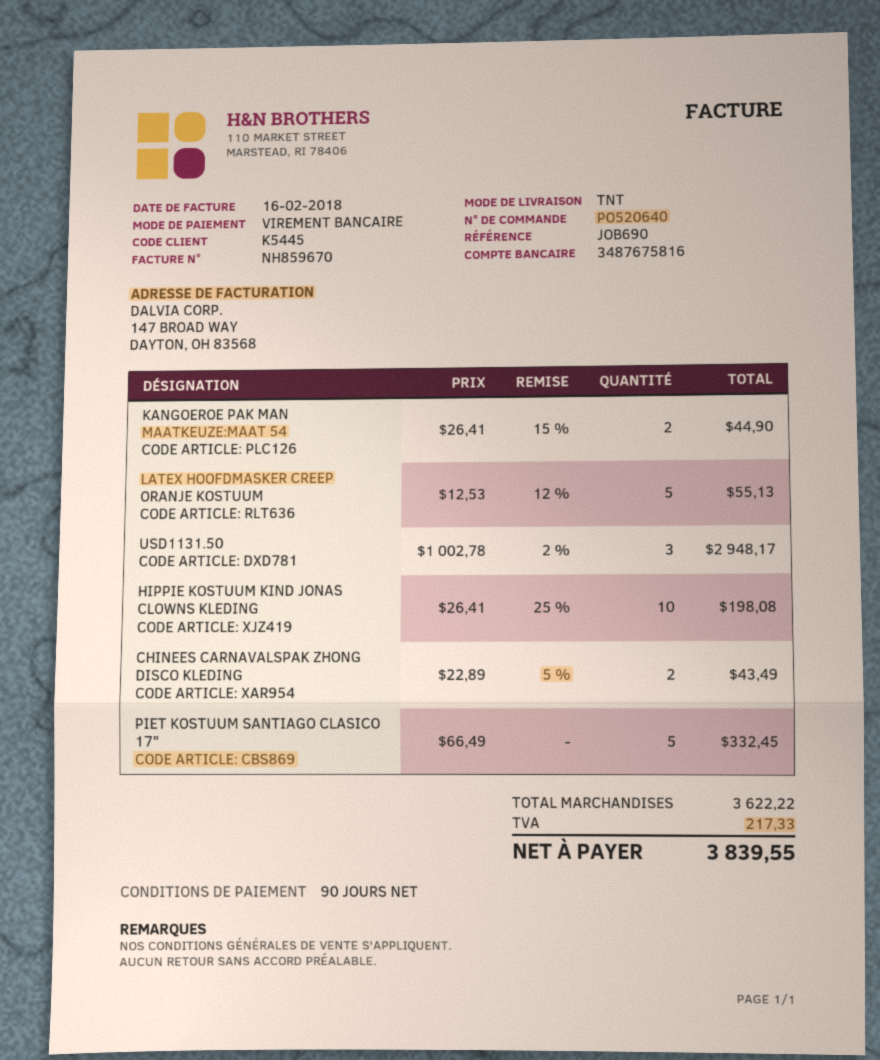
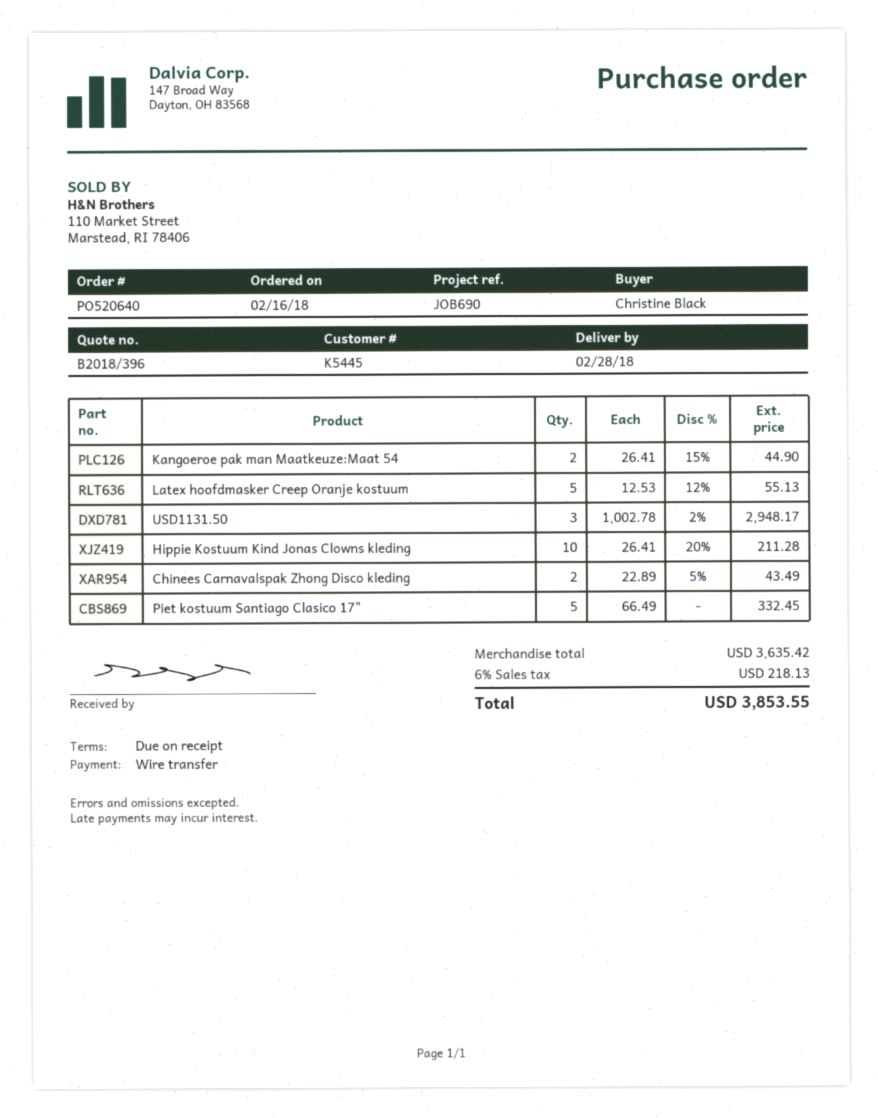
payment terms: 90 days -> on receipt
HIPPIE KOSTUUM KIND JONAS CLOWNS KLEDING: 10 x 26.41 - 25% = 198.08 -> 10 x 26.41 - 20% = 211.28
subtotal: 3622.22 -> 3635.42
tax: 217.33 -> 218.13
total: 3839.55 -> 3853.55

